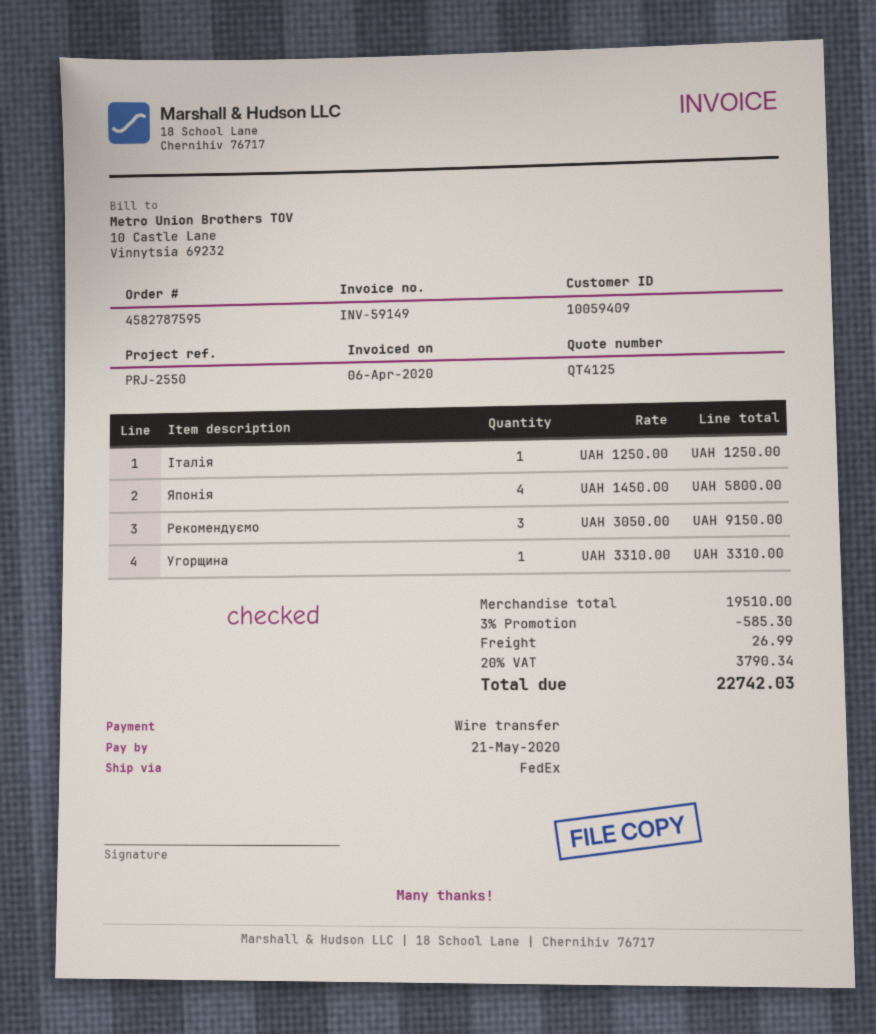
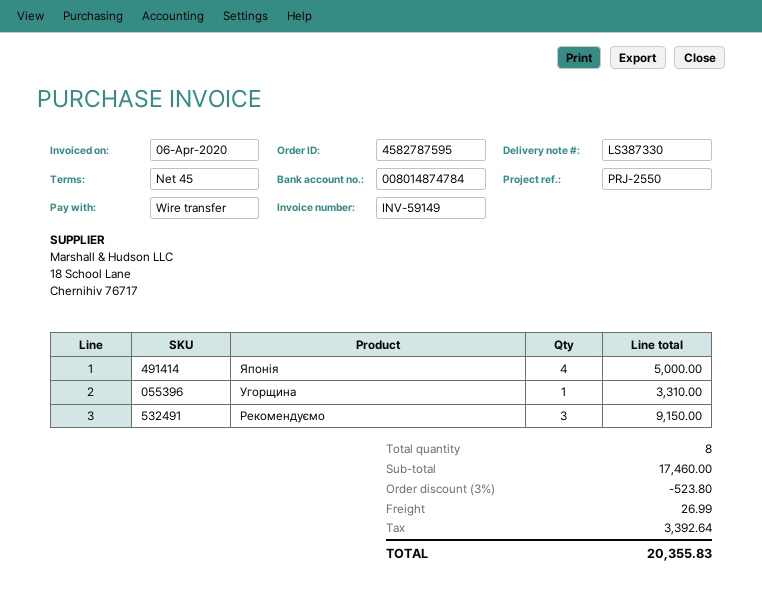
Італія: 1 for 1250.00 -> none
Японія: 4 for 5800.00 -> 4 for 5000.00
subtotal: 19510.00 -> 17460.00
discount: 3% = 585.30 -> 3% = 523.80
tax: 3790.34 -> 3392.64
total: 22742.03 -> 20355.83

